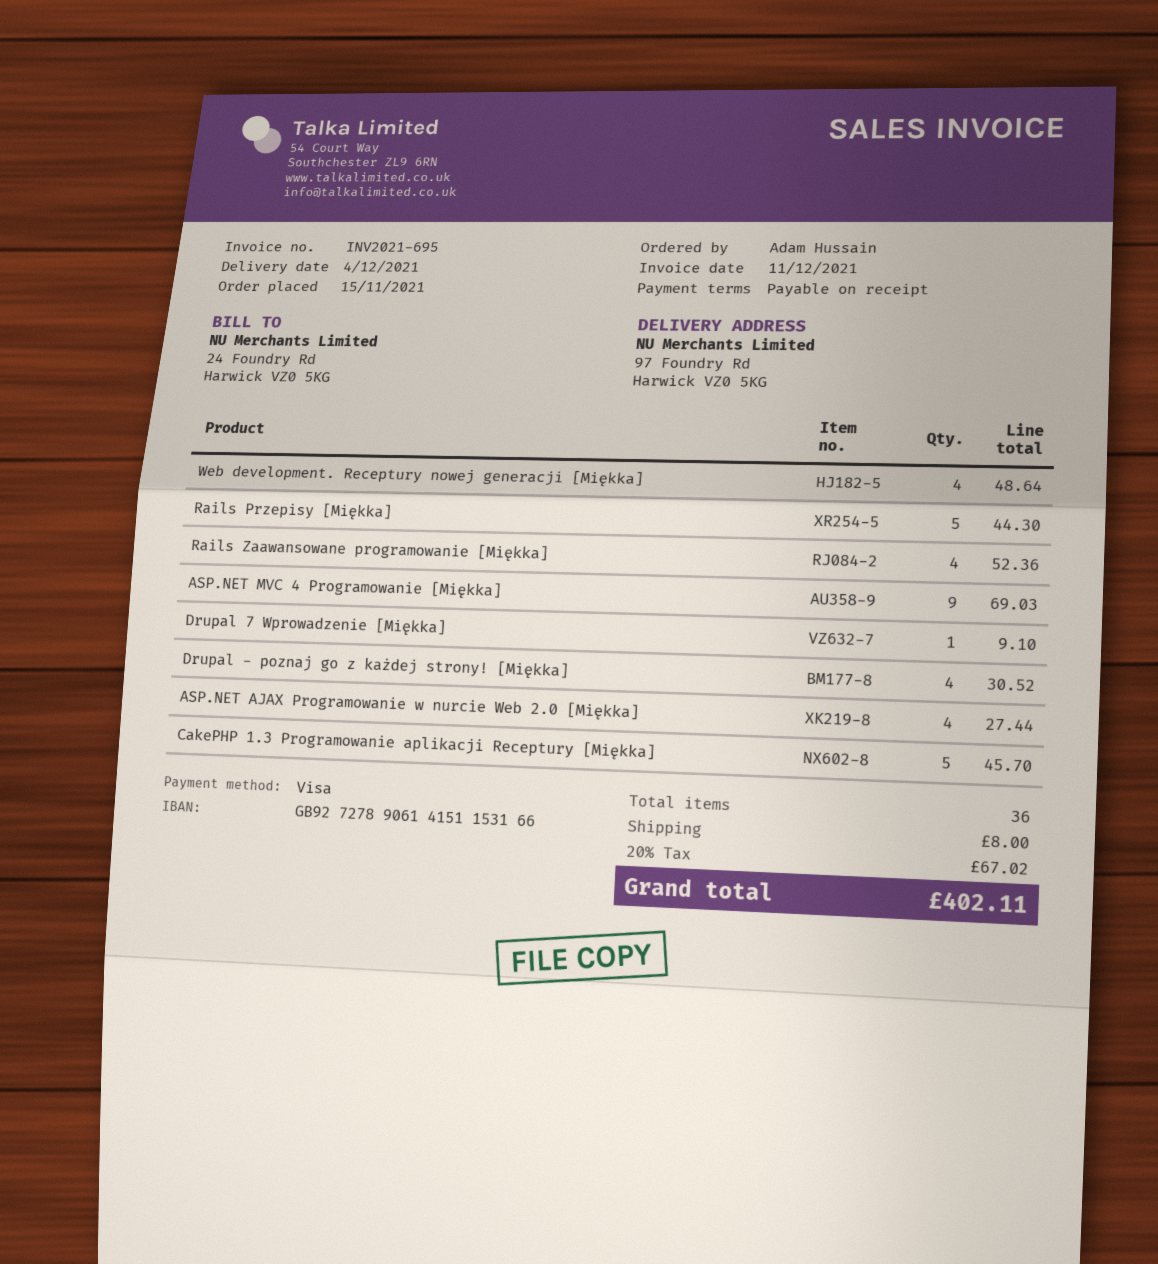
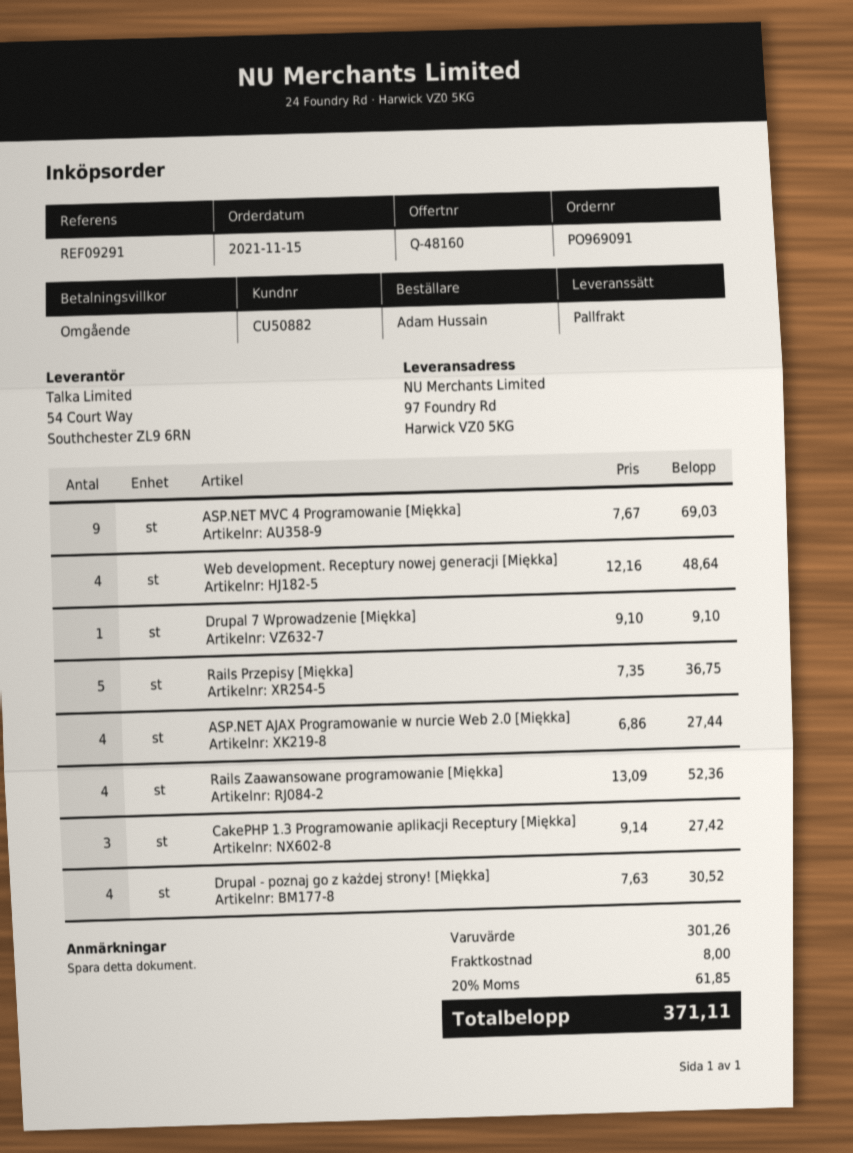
Rails Przepisy [Miękka]: 5 for 44.30 -> 5 for 36.75
CakePHP 1.3 Programowanie aplikacji Receptury [Miękka]: 5 for 45.70 -> 3 for 27.42
tax: 20% = 67.02 -> 20% = 61.85
total: 402.11 -> 371.11

